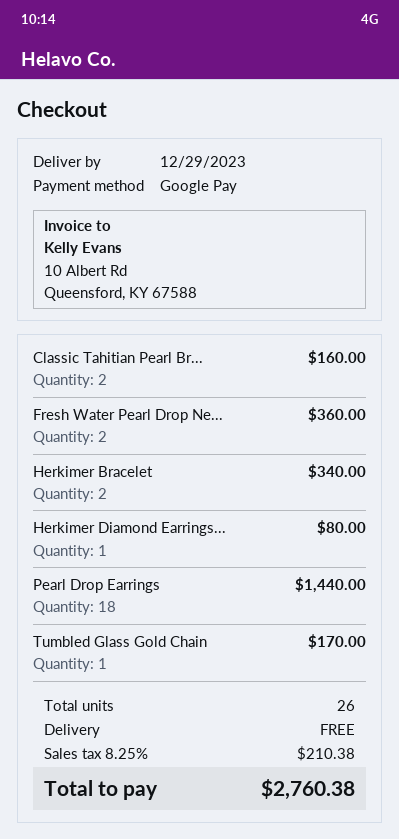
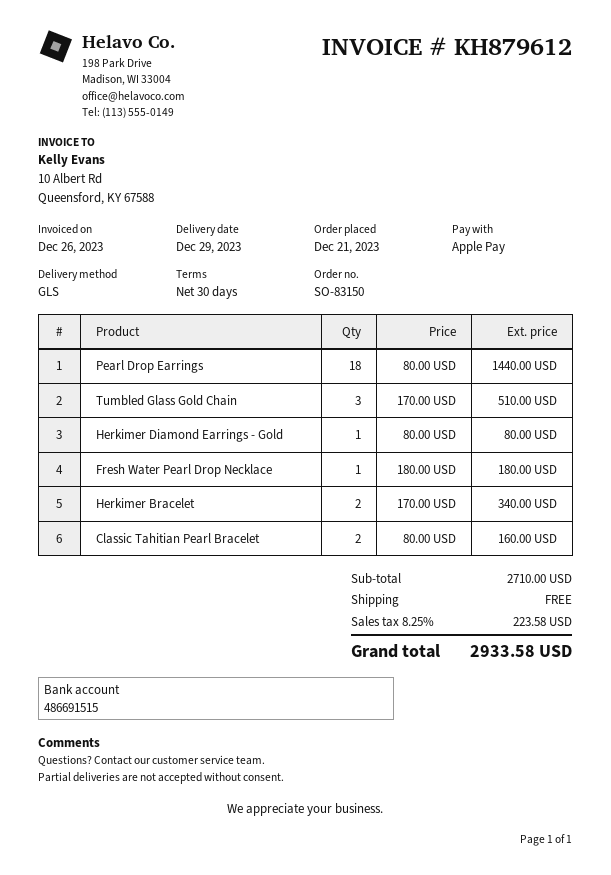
payment method: Google Pay -> Apple Pay
Fresh Water Pearl Drop Ne...: 2 for 360.00 -> 1 for 180.00
Tumbled Glass Gold Chain: 1 for 170.00 -> 3 for 510.00
tax: 8.25% = 210.38 -> 8.25% = 223.58
total: 2760.38 -> 2933.58

